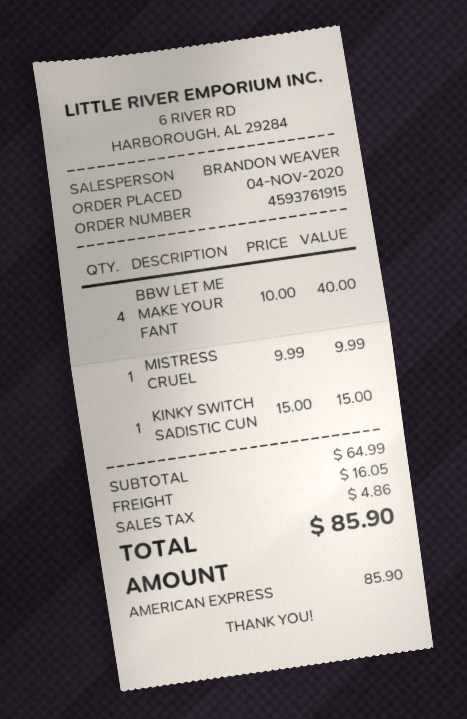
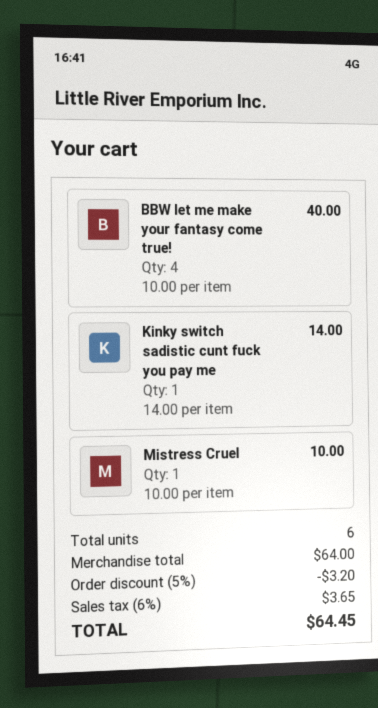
MISTRESS CRUEL: 1 x 9.99 = 9.99 -> 1 x 10.00 = 10.00
KINKY SWITCH SADISTIC CUN: 1 x 15.00 = 15.00 -> 1 x 14.00 = 14.00
subtotal: 64.99 -> 64.00
discount: none -> 5% = 3.20
shipping: 16.05 -> none
tax: 4.86 -> 3.65
total: 85.90 -> 64.45

